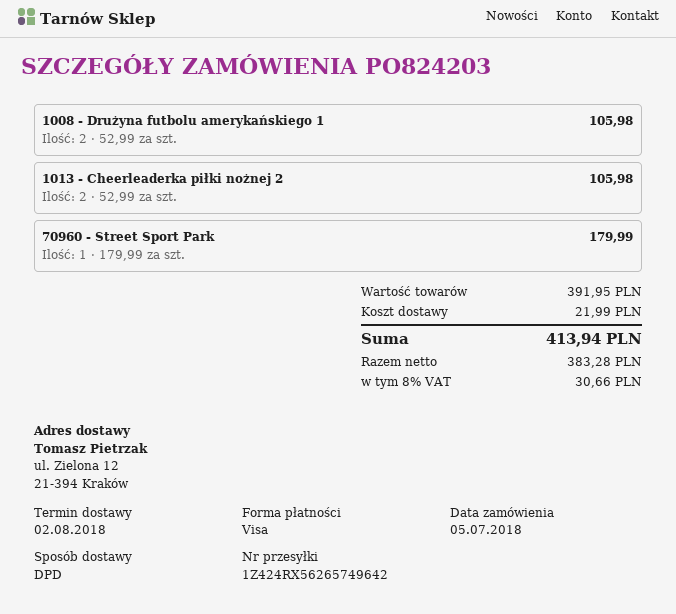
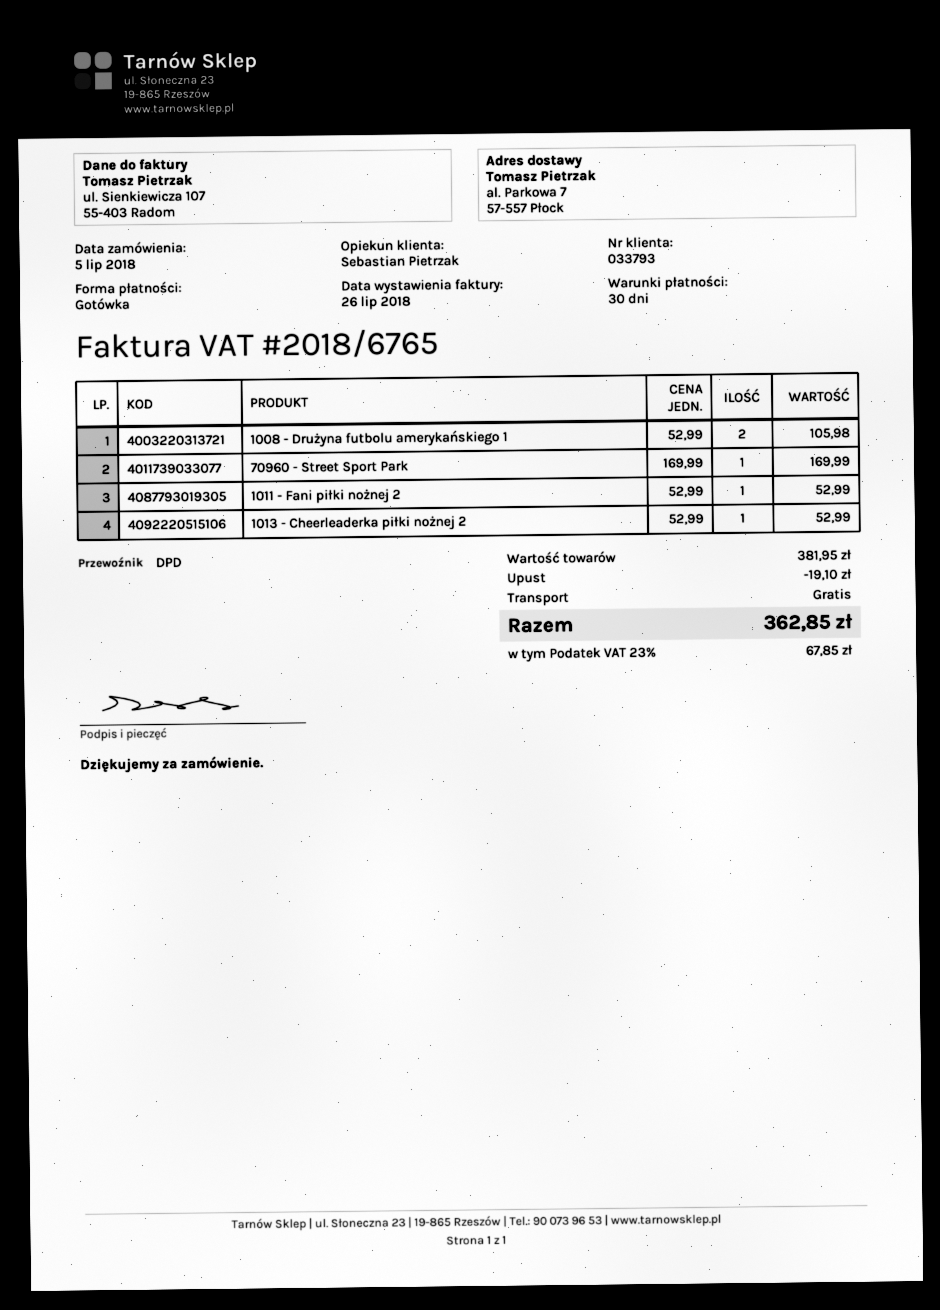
payment method: Visa -> cash
ship to: ul. Zielona 12, 21-394 Kraków -> al. Parkowa 7, 57-557 Płock
1013 - Cheerleaderka piłki nożnej 2: 2 x 52.99 = 105.98 -> 1 x 52.99 = 52.99
70960 - Street Sport Park: 1 x 179.99 = 179.99 -> 1 x 169.99 = 169.99
1011 - Fani piłki nożnej 2: none -> 1 x 52.99 = 52.99
subtotal: 391.95 -> 381.95
discount: none -> 19.10
shipping: 21.99 -> 0.00
tax: 8% = 30.66 -> 23% = 67.85
total: 413.94 -> 362.85

